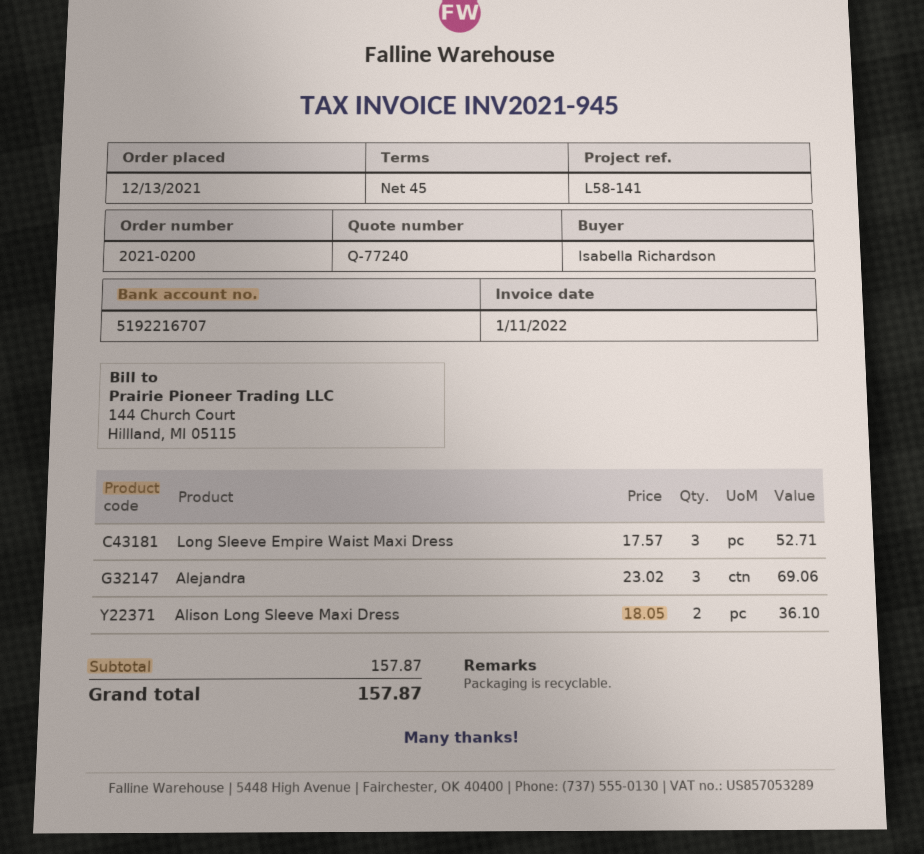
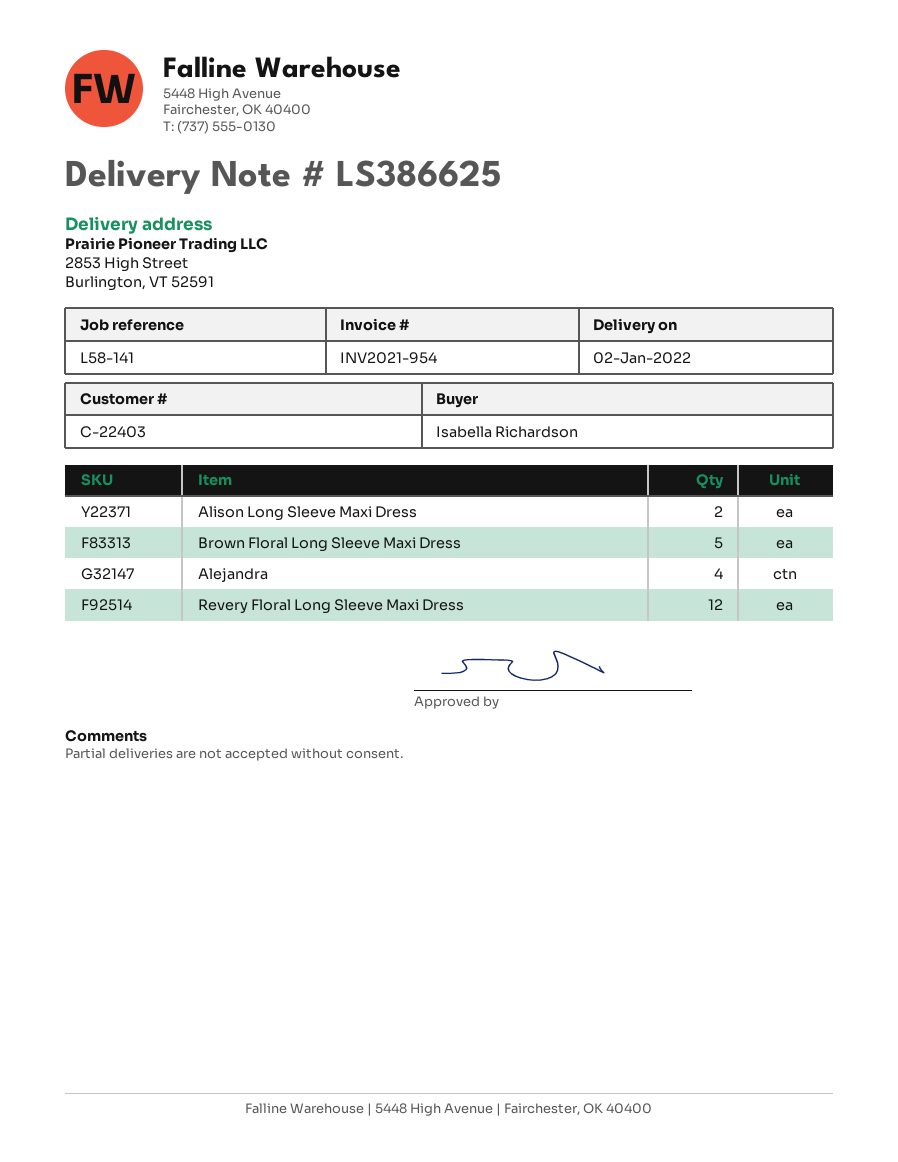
invoice number: INV2021-945 -> INV2021-954
Long Sleeve Empire Waist Maxi Dress: 3 -> none
Alejandra: 3 -> 4
Brown Floral Long Sleeve Maxi Dress: none -> 5
Revery Floral Long Sleeve Maxi Dress: none -> 12

